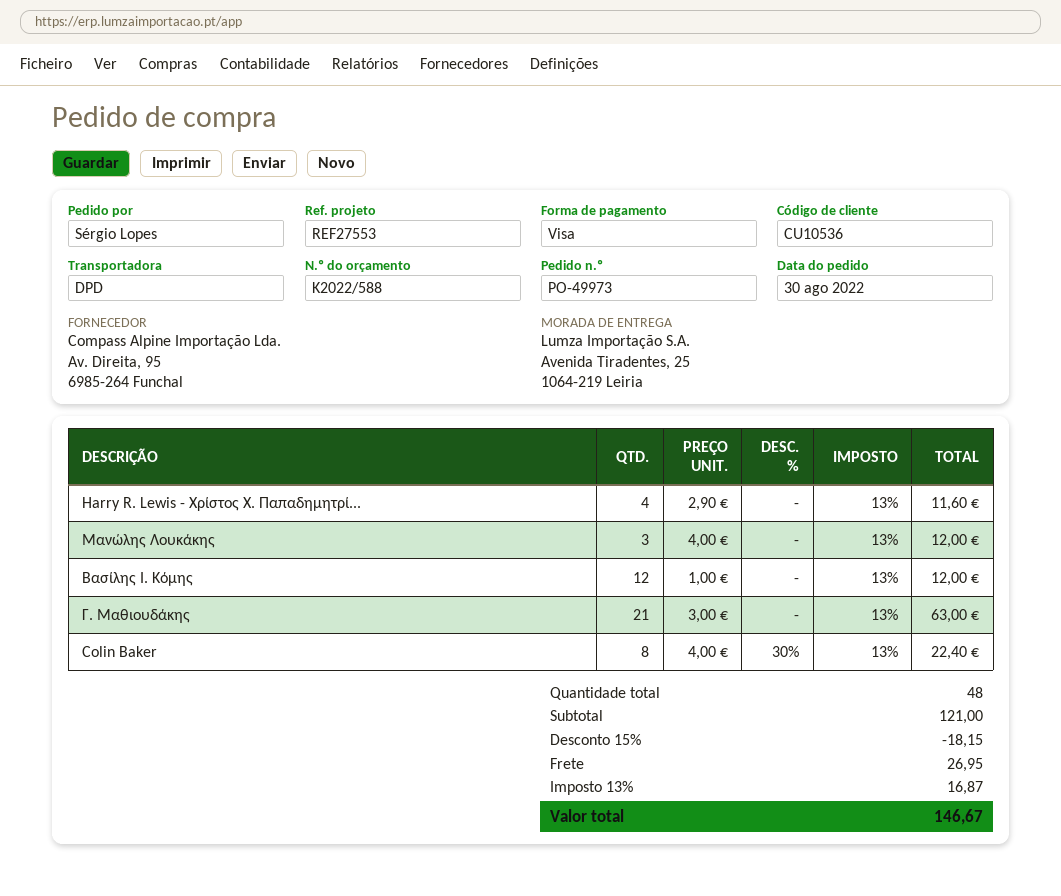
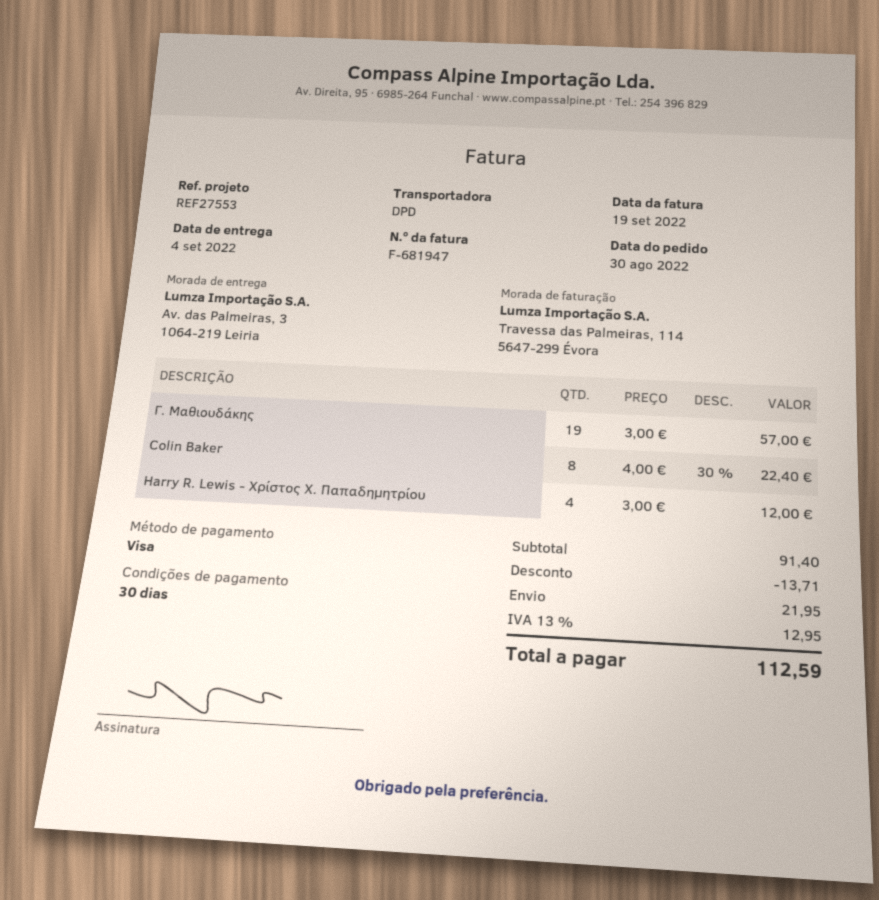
ship to: Avenida Tiradentes, 25, 1064-219 Leiria -> Av. das Palmeiras, 3, 1064-219 Leiria
Harry R. Lewis - Χρίστος Χ. Παπαδημητρί...: 4 x 2.90 = 11.60 -> 4 x 3.00 = 12.00
Μανώλης Λουκάκης: 3 x 4.00 = 12.00 -> none
Βασίλης Ι. Κόμης: 12 x 1.00 = 12.00 -> none
Γ. Μαθιουδάκης: 21 x 3.00 = 63.00 -> 19 x 3.00 = 57.00
subtotal: 121.00 -> 91.40
discount: 18.15 -> 13.71
shipping: 26.95 -> 21.95
tax: 13% = 16.87 -> 13% = 12.95
total: 146.67 -> 112.59

